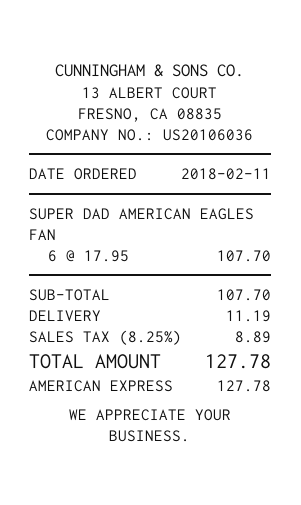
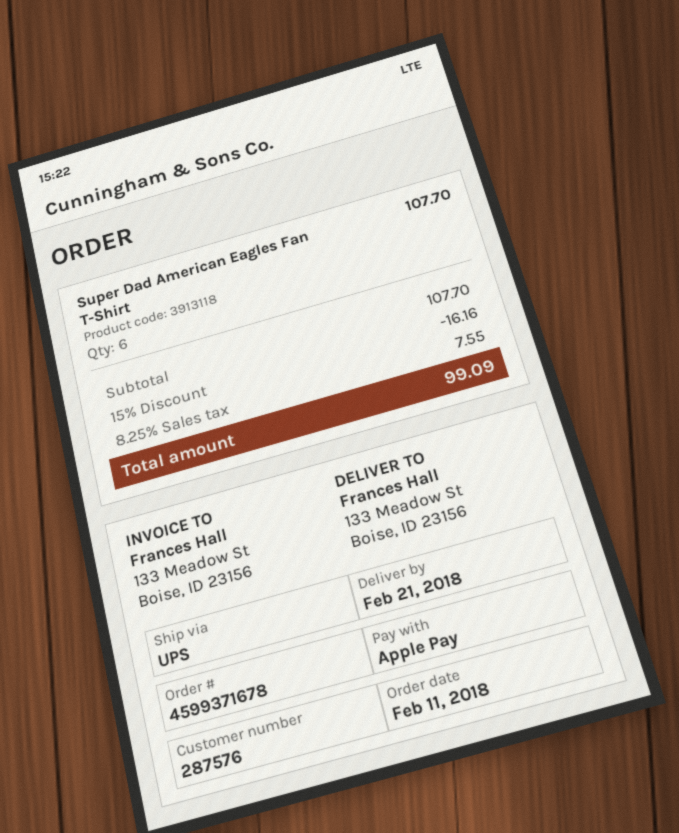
payment method: American Express -> Apple Pay
discount: none -> 15% = 16.16
shipping: 11.19 -> none
tax: 8.25% = 8.89 -> 8.25% = 7.55
total: 127.78 -> 99.09

